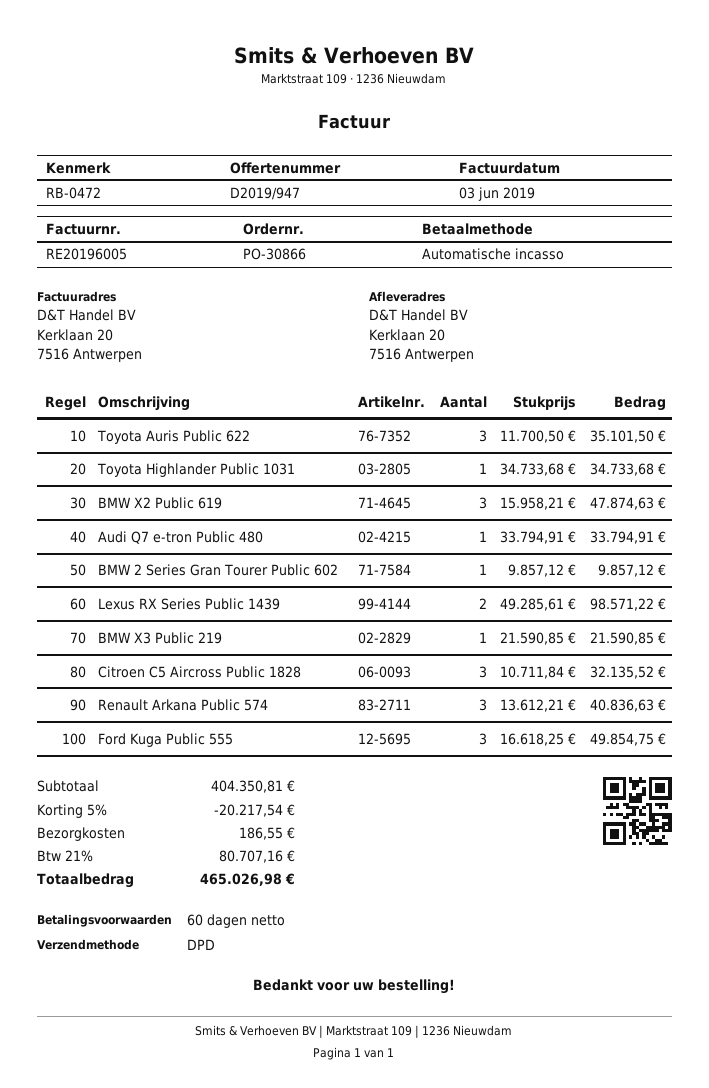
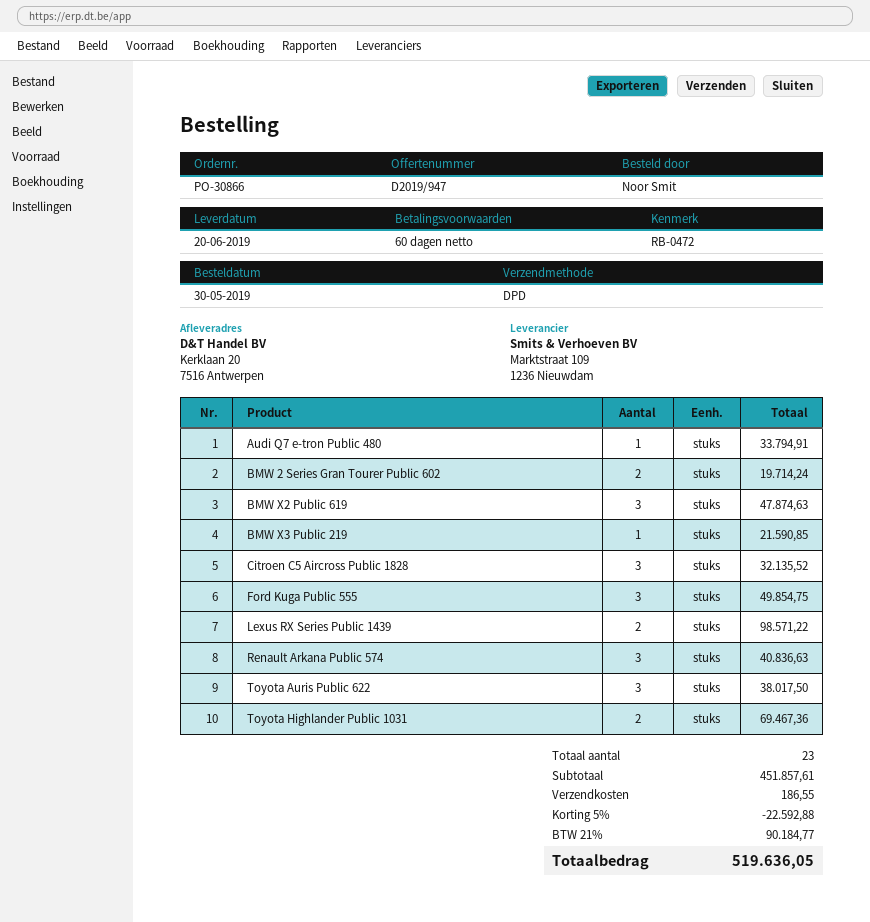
Toyota Auris Public 622: 3 for 35101.50 -> 3 for 38017.50
Toyota Highlander Public 1031: 1 for 34733.68 -> 2 for 69467.36
BMW 2 Series Gran Tourer Public 602: 1 for 9857.12 -> 2 for 19714.24
subtotal: 404350.81 -> 451857.61
discount: 5% = 20217.54 -> 5% = 22592.88
tax: 21% = 80707.16 -> 21% = 90184.77
total: 465026.98 -> 519636.05

